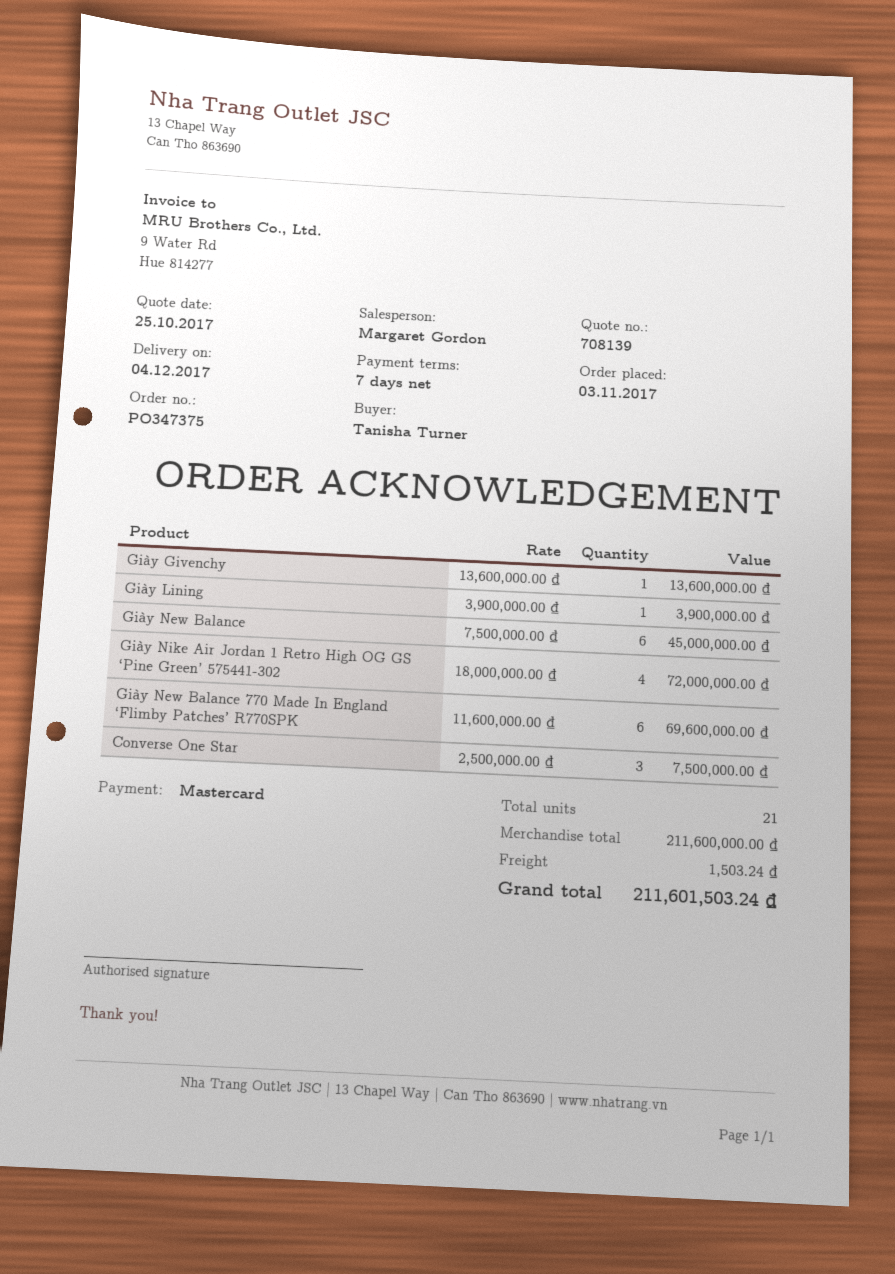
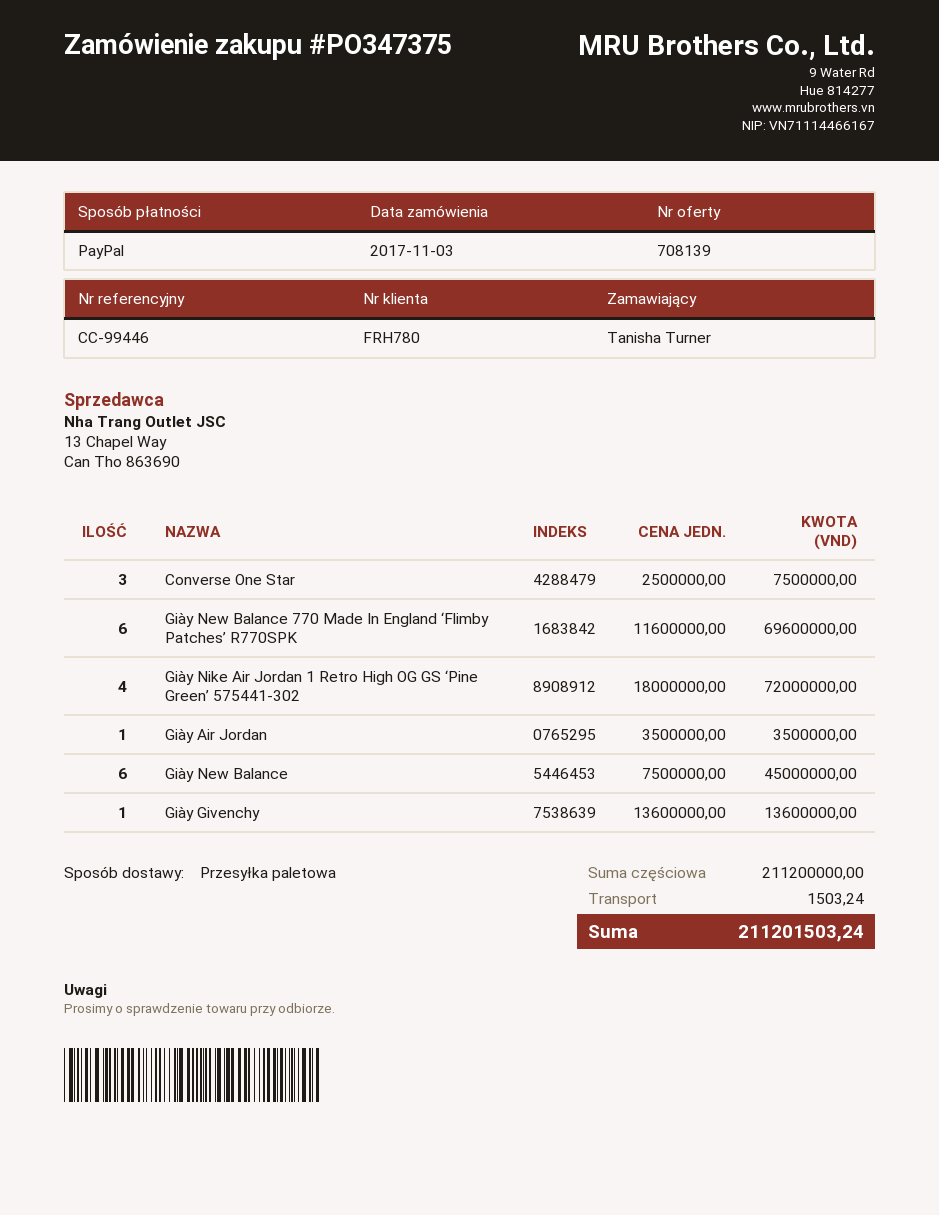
payment method: Mastercard -> PayPal
Giày Lining: 1 x 3900000.00 = 3900000.00 -> none
Giày Air Jordan: none -> 1 x 3500000.00 = 3500000.00
subtotal: 211600000.00 -> 211200000.00
total: 211601503.24 -> 211201503.24

